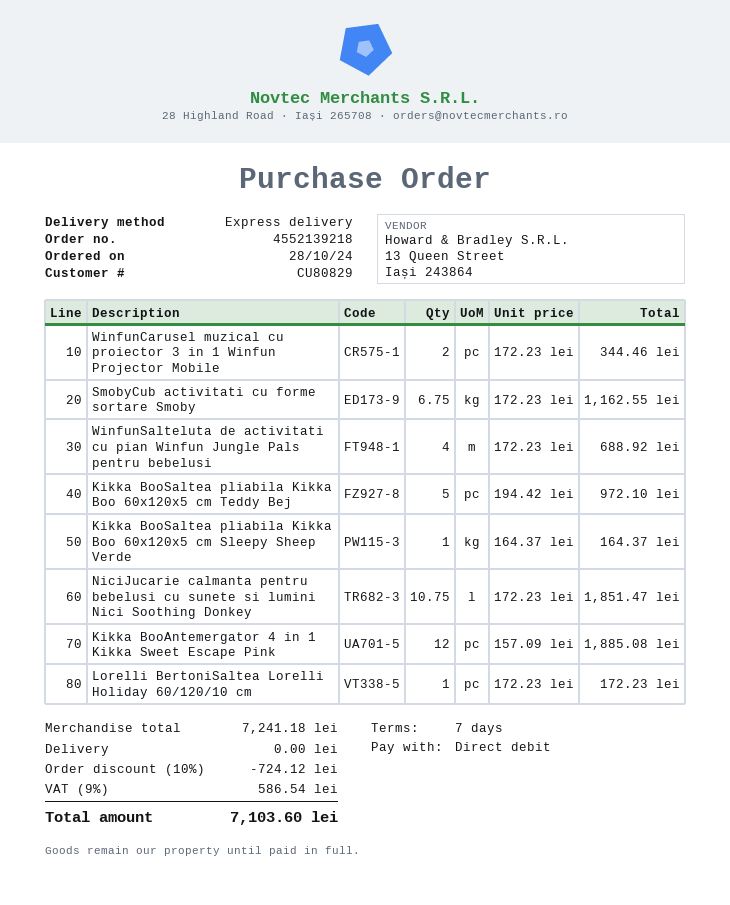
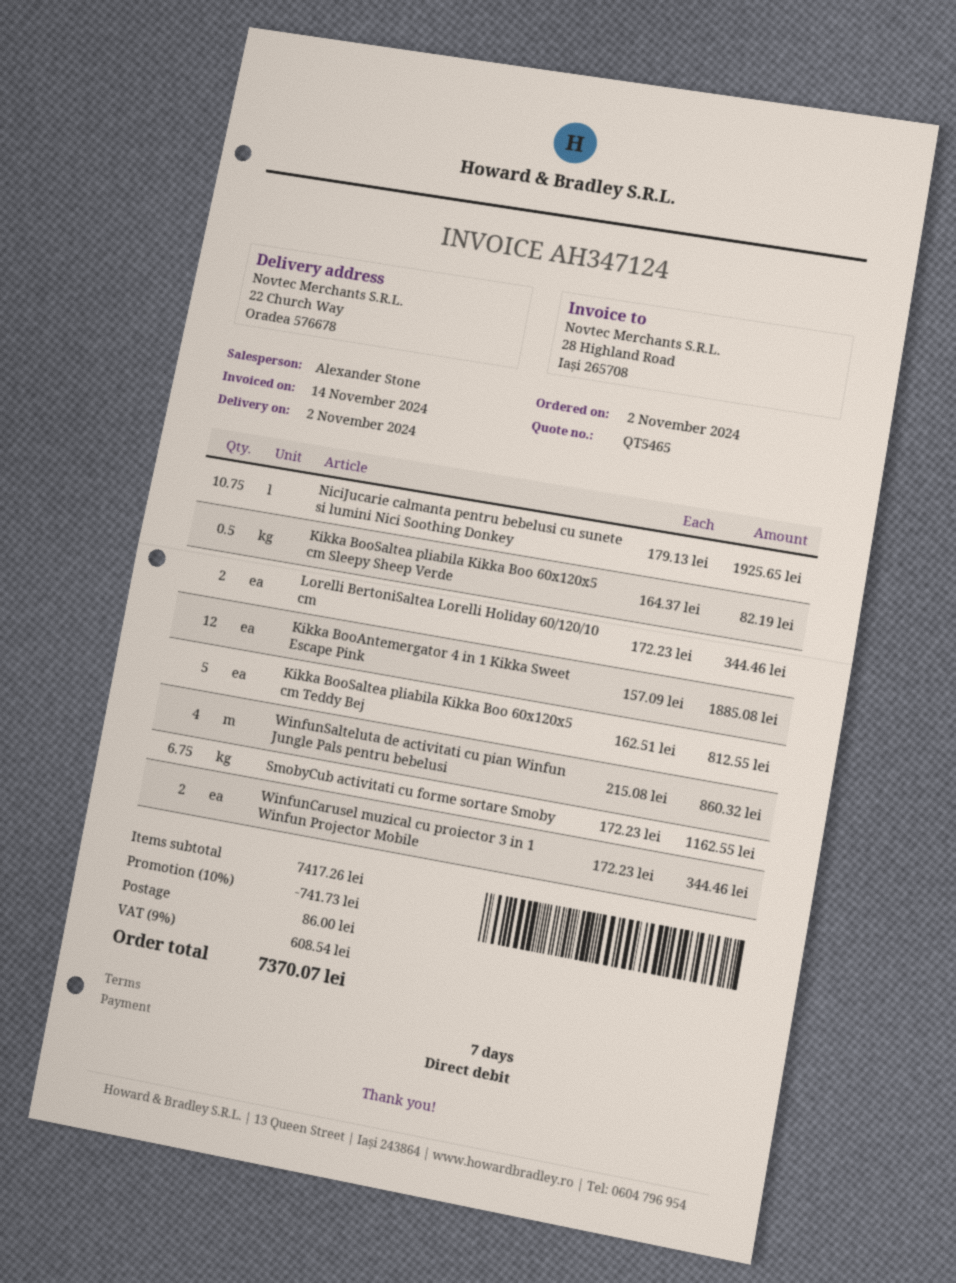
order date: 2024-10-28 -> 2024-11-02
WinfunSalteluta de activitati cu pian Winfun Jungle Pals pentru bebelusi: 4 x 172.23 = 688.92 -> 4 x 215.08 = 860.32
Kikka BooSaltea pliabila Kikka Boo 60x120x5 cm Teddy Bej: 5 x 194.42 = 972.10 -> 5 x 162.51 = 812.55
Kikka BooSaltea pliabila Kikka Boo 60x120x5 cm Sleepy Sheep Verde: 1 x 164.37 = 164.37 -> 0.5 x 164.37 = 82.19
NiciJucarie calmanta pentru bebelusi cu sunete si lumini Nici Soothing Donkey: 10.75 x 172.23 = 1851.47 -> 10.75 x 179.13 = 1925.65
Lorelli BertoniSaltea Lorelli Holiday 60/120/10 cm: 1 x 172.23 = 172.23 -> 2 x 172.23 = 344.46
subtotal: 7241.18 -> 7417.26
discount: 10% = 724.12 -> 10% = 741.73
shipping: 0.00 -> 86.00
tax: 9% = 586.54 -> 9% = 608.54
total: 7103.60 -> 7370.07

